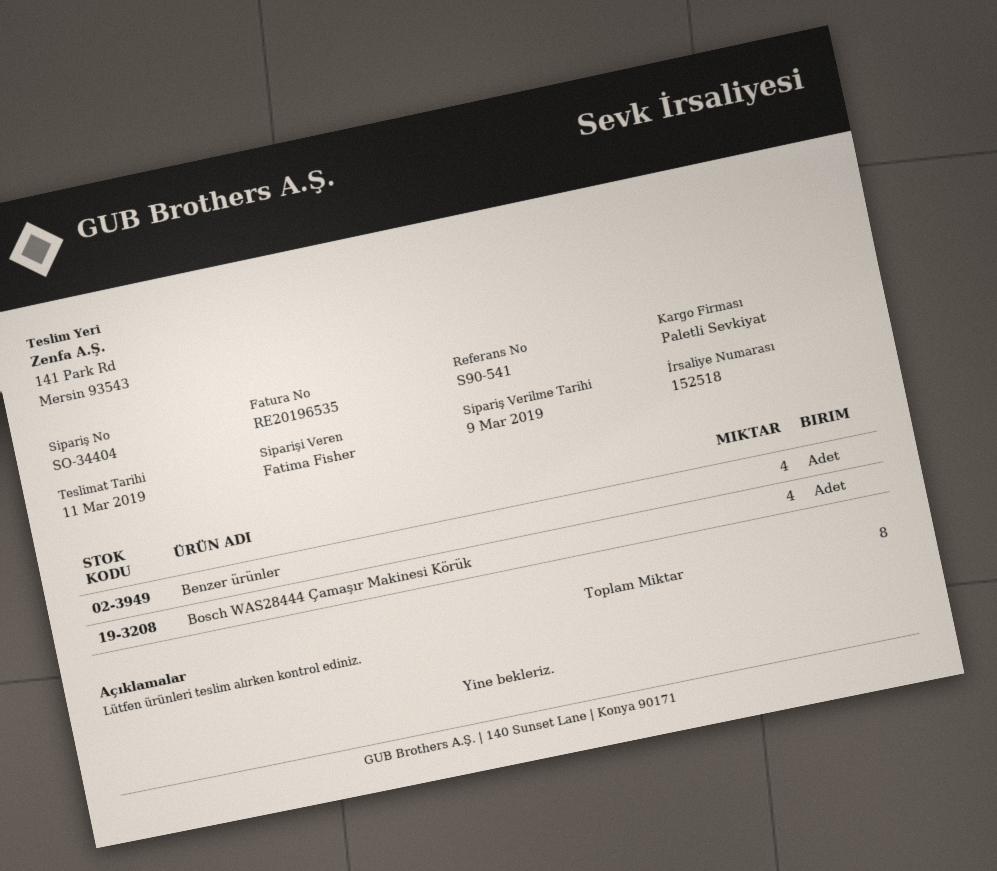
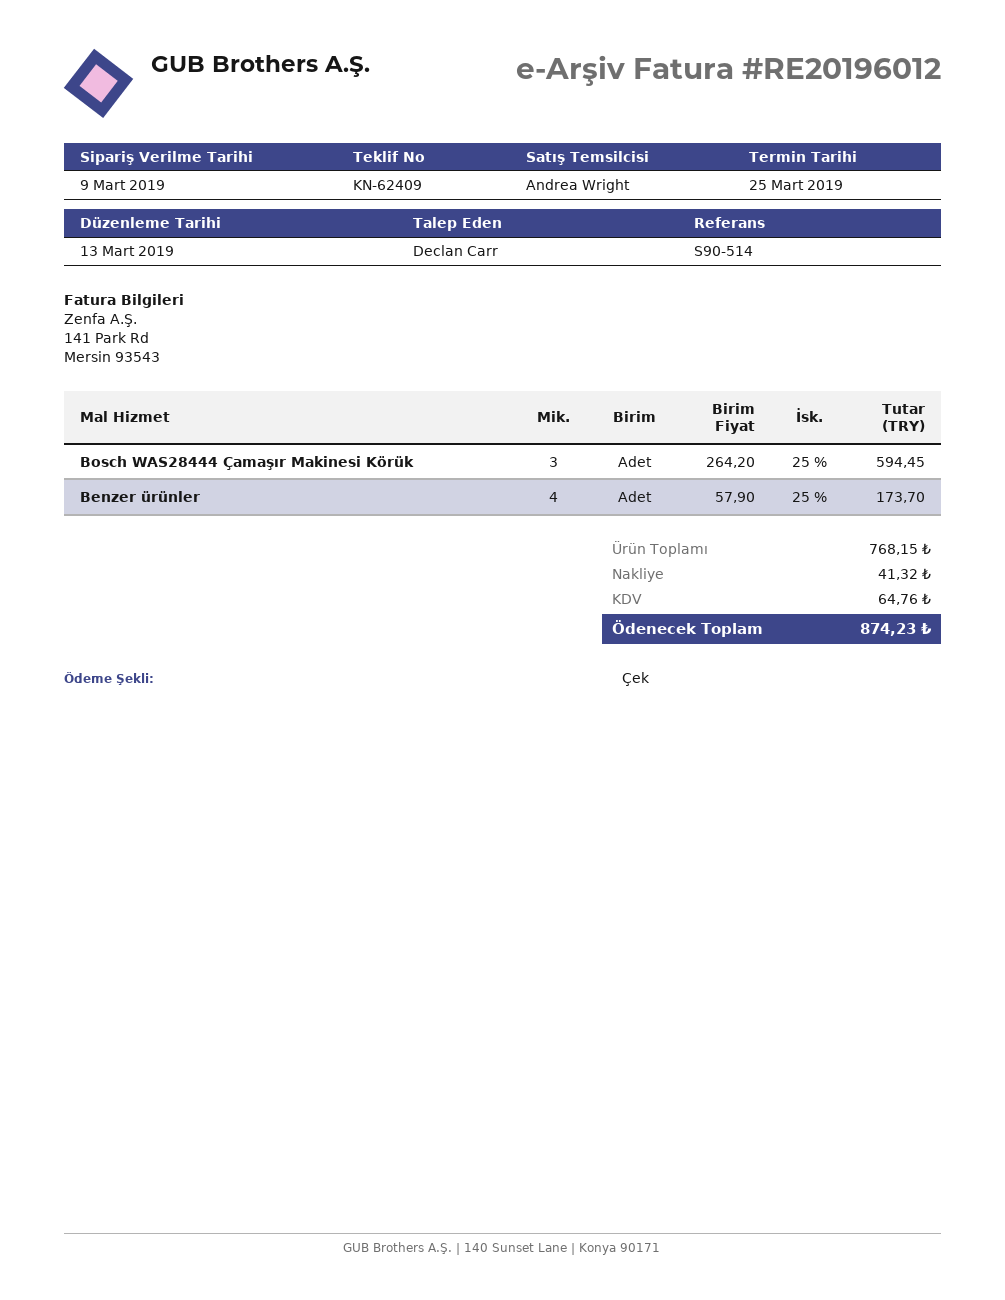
delivery date: 2019-03-11 -> 2019-03-25
invoice number: RE20196535 -> RE20196012
reference: S90-541 -> S90-514
ordered by: Fatima Fisher -> Declan Carr
Bosch WAS28444 Çamaşır Makinesi Körük: 4 -> 3

